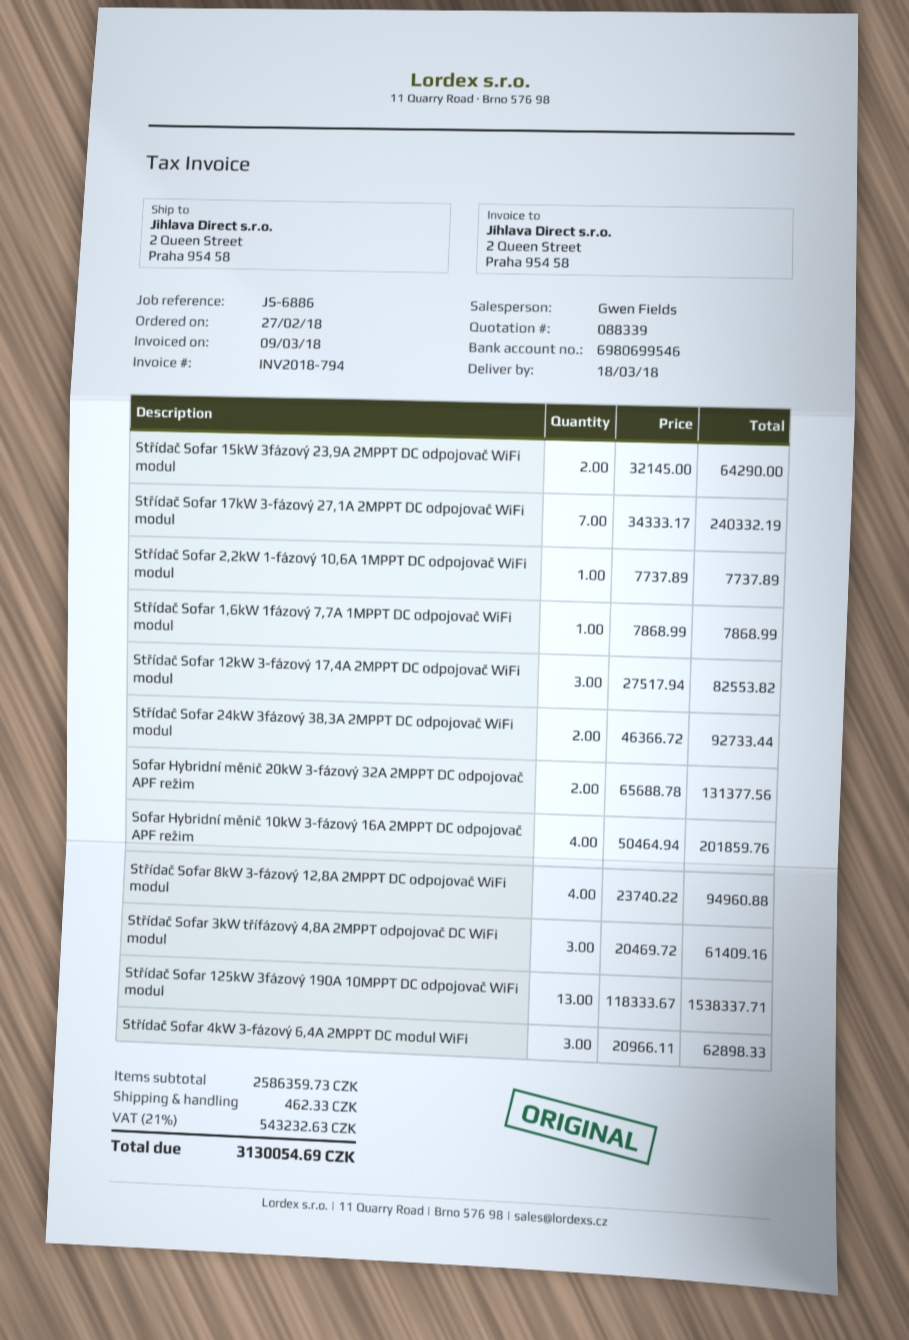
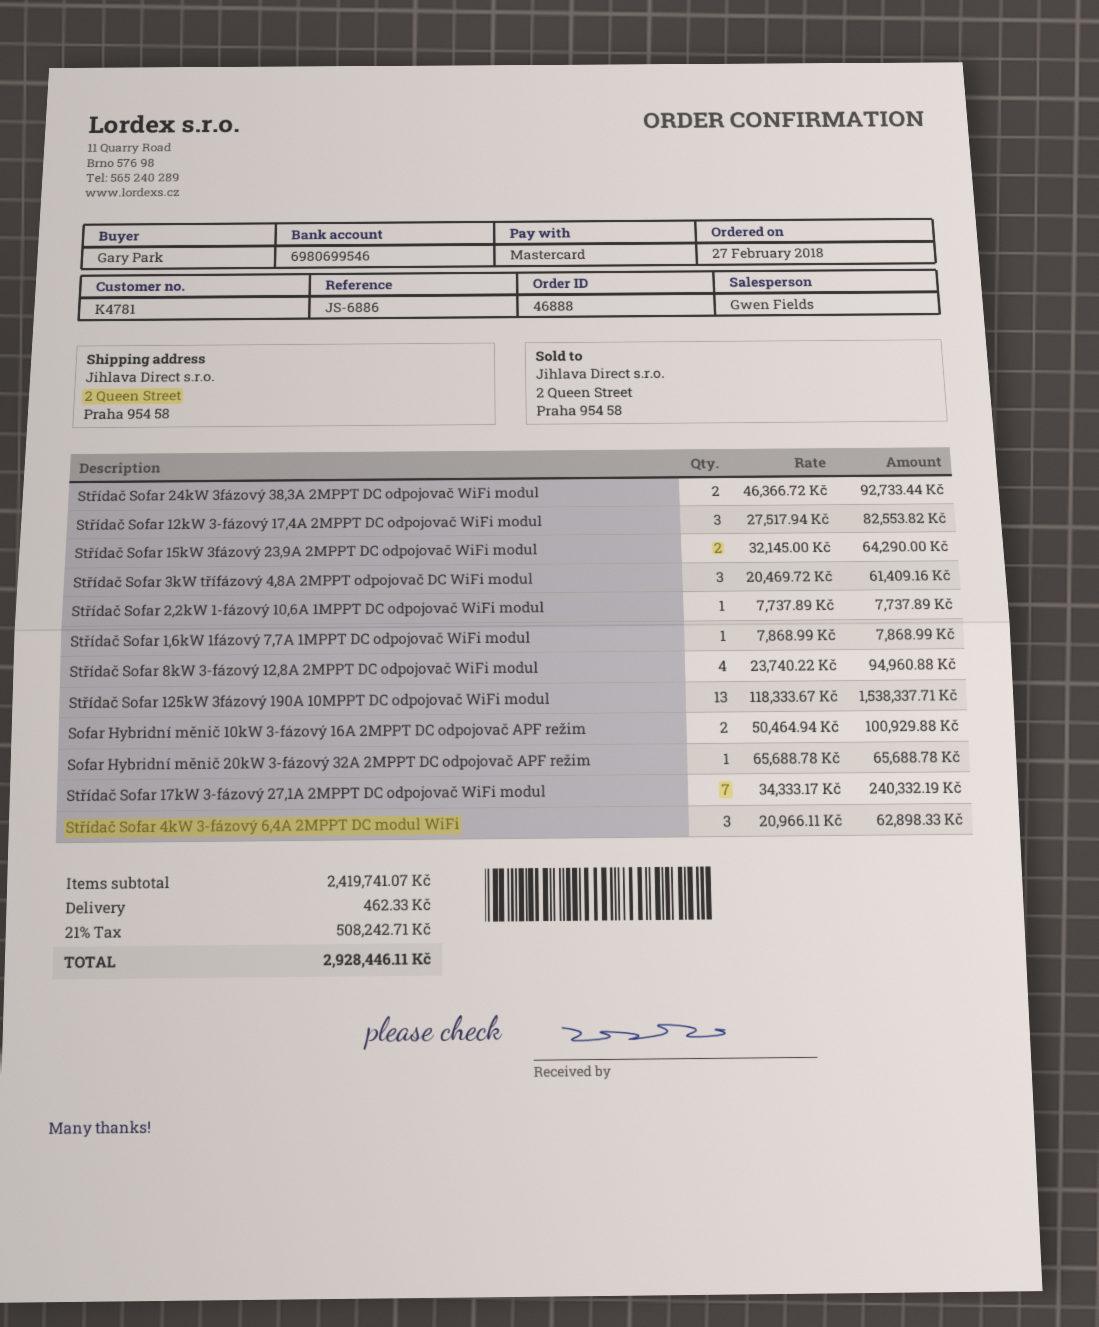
Sofar Hybridní měnič 20kW 3-fázový 32A 2MPPT DC odpojovač APF režim: 2 x 65688.78 = 131377.56 -> 1 x 65688.78 = 65688.78
Sofar Hybridní měnič 10kW 3-fázový 16A 2MPPT DC odpojovač APF režim: 4 x 50464.94 = 201859.76 -> 2 x 50464.94 = 100929.88
subtotal: 2586359.73 -> 2419741.07
tax: 21% = 543232.63 -> 21% = 508242.71
total: 3130054.69 -> 2928446.11

